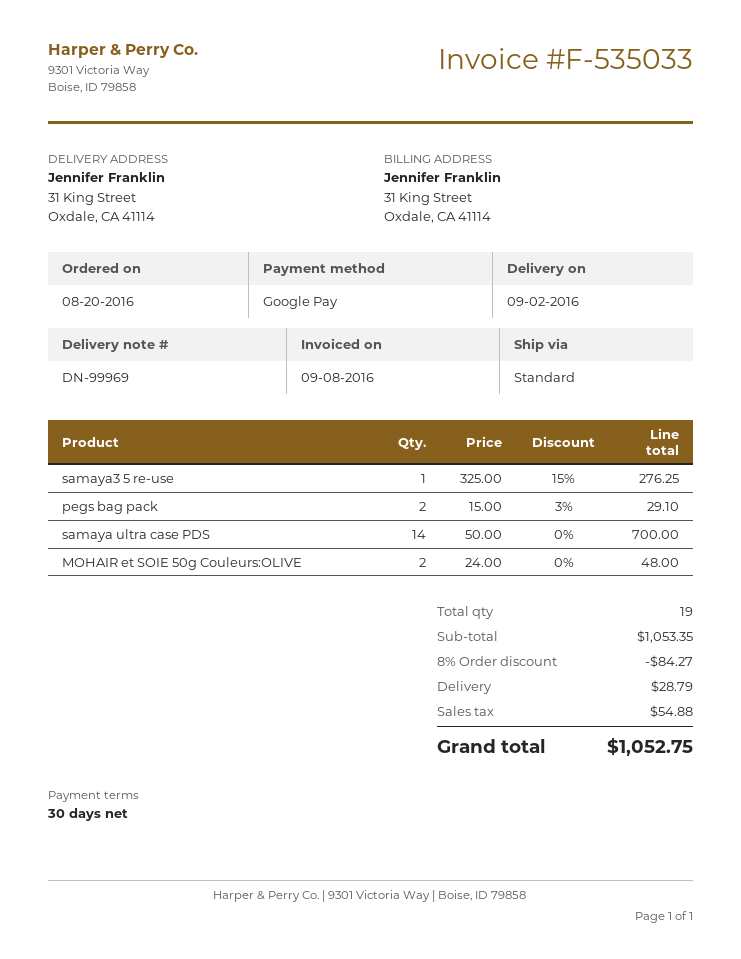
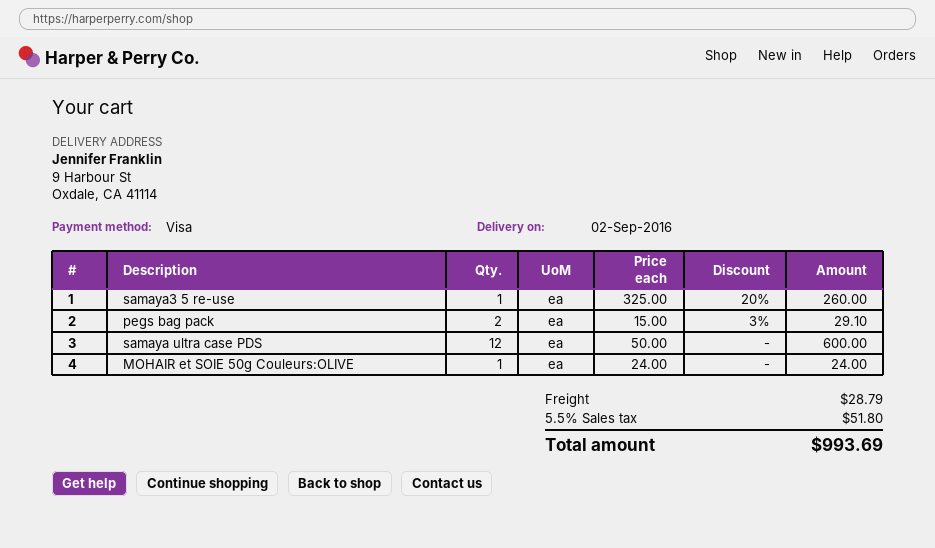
payment method: Google Pay -> Visa
ship to: 31 King Street, Oxdale, CA 41114 -> 9 Harbour St, Oxdale, CA 41114
samaya3 5 re-use: 1 x 325.00 - 15% = 276.25 -> 1 x 325.00 - 20% = 260.00
samaya ultra case PDS: 14 x 50.00 = 700.00 -> 12 x 50.00 = 600.00
MOHAIR et SOIE 50g Couleurs:OLIVE: 2 x 24.00 = 48.00 -> 1 x 24.00 = 24.00
discount: 8% = 84.27 -> none
tax: 54.88 -> 51.80
total: 1052.75 -> 993.69

